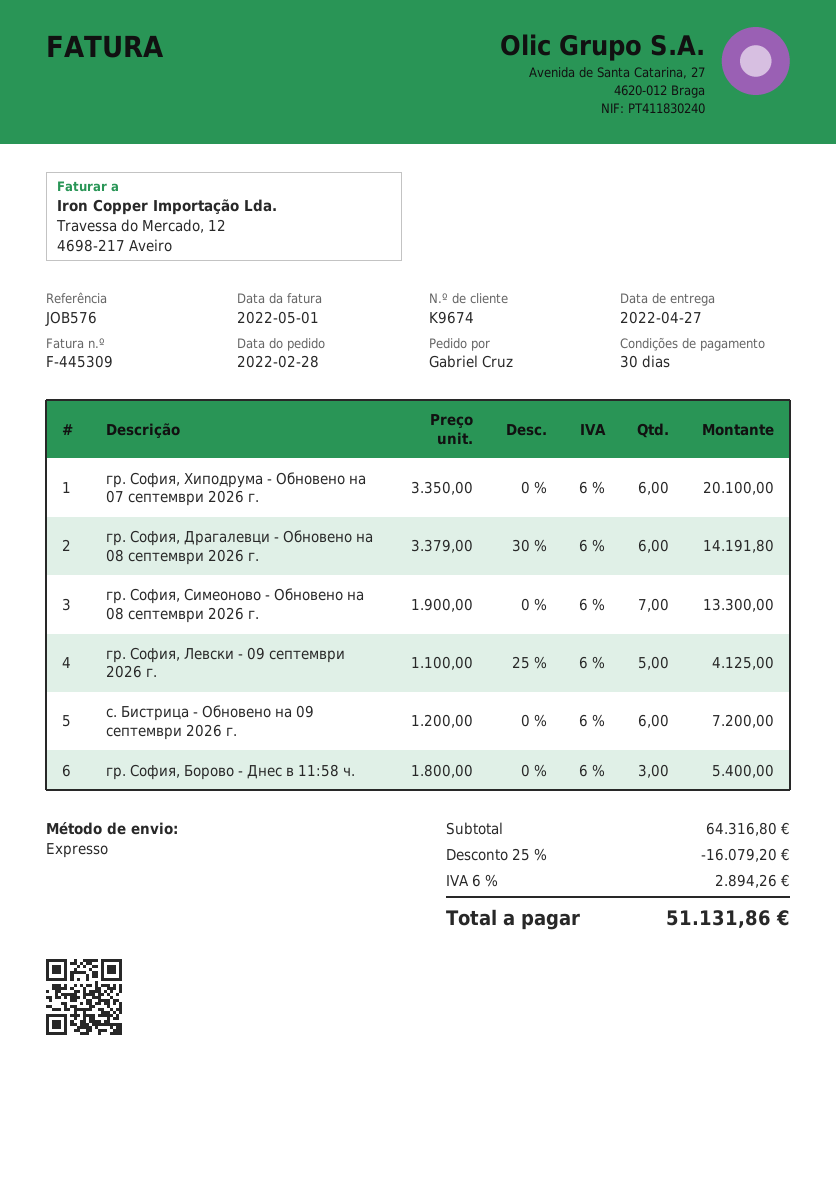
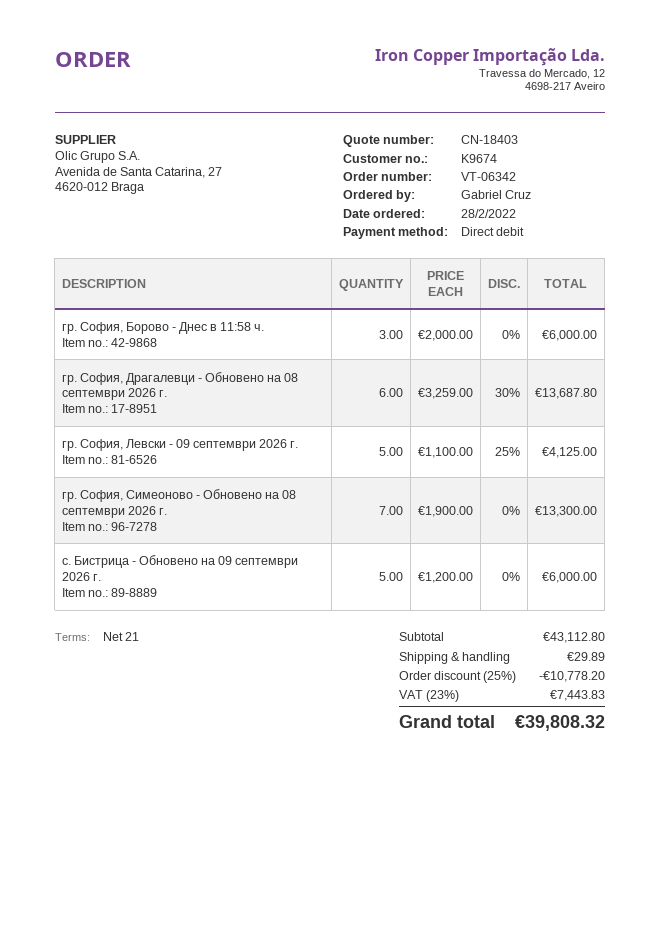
payment terms: 30 days -> 21 days
гр. София, Хиподрума - Обновено на 07 септември 2026 г.: 6 x 3350.00 = 20100.00 -> none
гр. София, Драгалевци - Обновено на 08 септември 2026 г.: 6 x 3379.00 - 30% = 14191.80 -> 6 x 3259.00 - 30% = 13687.80
с. Бистрица - Обновено на 09 септември 2026 г.: 6 x 1200.00 = 7200.00 -> 5 x 1200.00 = 6000.00
гр. София, Борово - Днес в 11:58 ч.: 3 x 1800.00 = 5400.00 -> 3 x 2000.00 = 6000.00
subtotal: 64316.80 -> 43112.80
discount: 25% = 16079.20 -> 25% = 10778.20
shipping: none -> 29.89
tax: 6% = 2894.26 -> 23% = 7443.83
total: 51131.86 -> 39808.32

